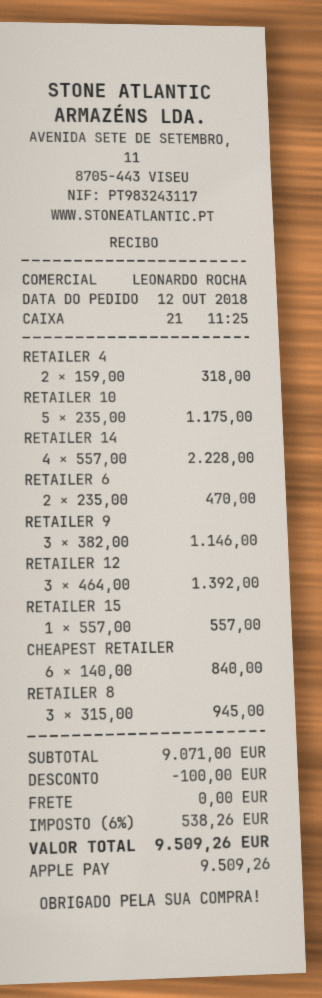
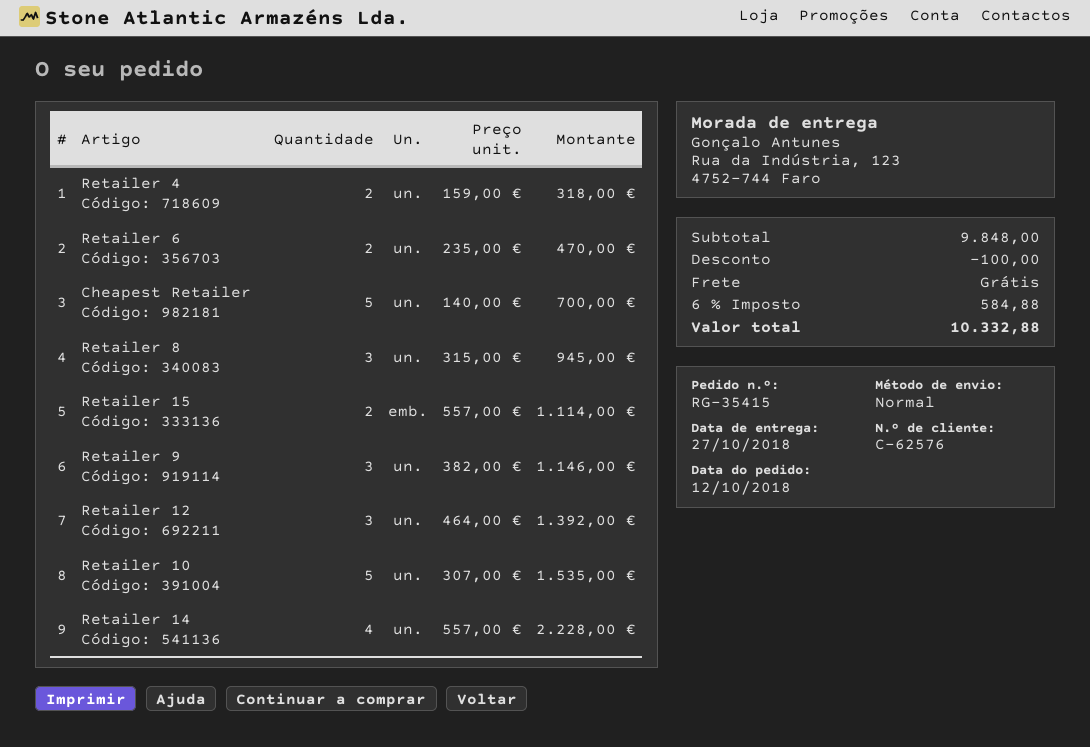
RETAILER 10: 5 x 235.00 = 1175.00 -> 5 x 307.00 = 1535.00
RETAILER 15: 1 x 557.00 = 557.00 -> 2 x 557.00 = 1114.00
CHEAPEST RETAILER: 6 x 140.00 = 840.00 -> 5 x 140.00 = 700.00
subtotal: 9071.00 -> 9848.00
tax: 6% = 538.26 -> 6% = 584.88
total: 9509.26 -> 10332.88

